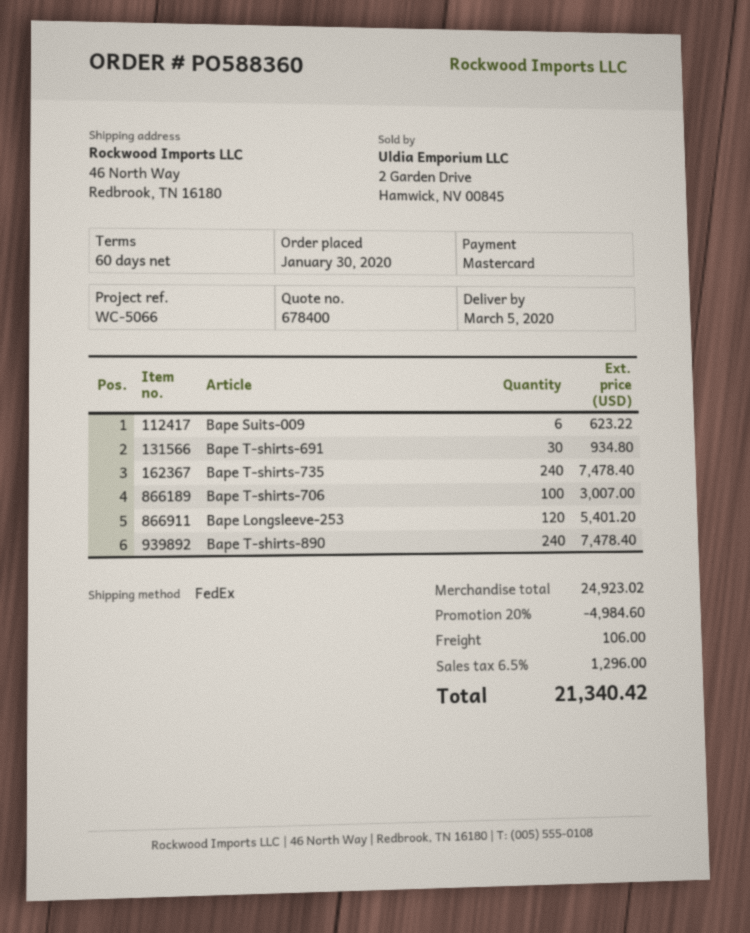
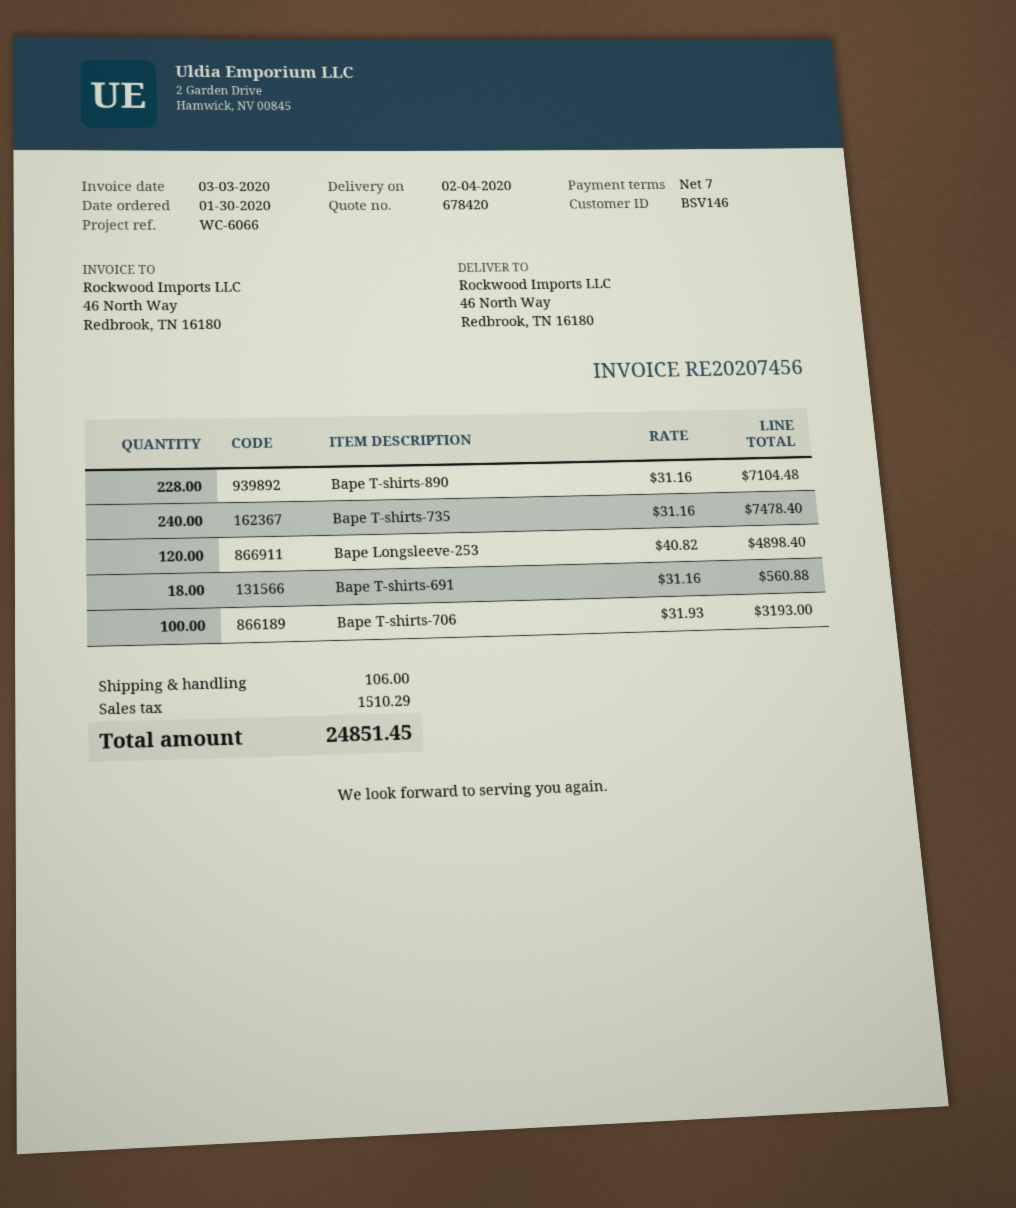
quote number: 678400 -> 678420
delivery date: 2020-03-05 -> 2020-02-04
payment terms: 60 days -> 7 days
reference: WC-5066 -> WC-6066
Bape Suits-009: 6 for 623.22 -> none
Bape T-shirts-691: 30 for 934.80 -> 18 for 560.88
Bape T-shirts-706: 100 for 3007.00 -> 100 for 3193.00
Bape Longsleeve-253: 120 for 5401.20 -> 120 for 4898.40
Bape T-shirts-890: 240 for 7478.40 -> 228 for 7104.48
discount: 20% = 4984.60 -> none
tax: 1296.00 -> 1510.29
total: 21340.42 -> 24851.45

